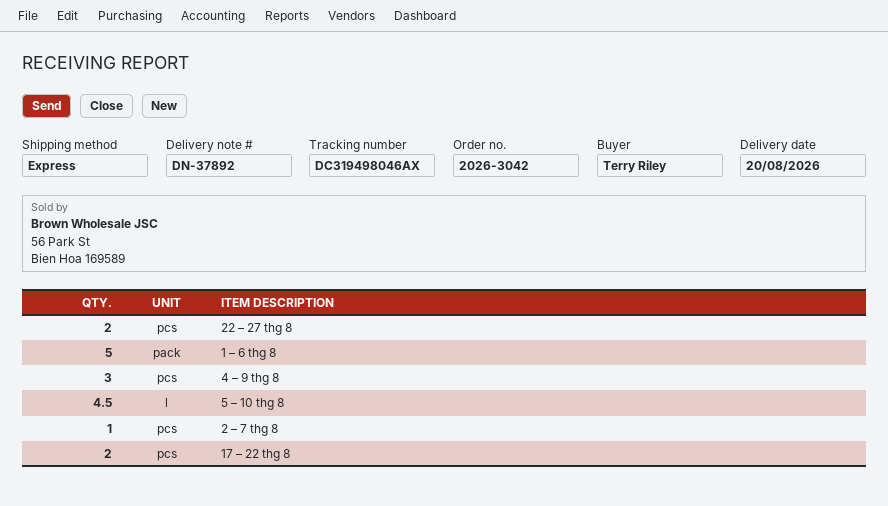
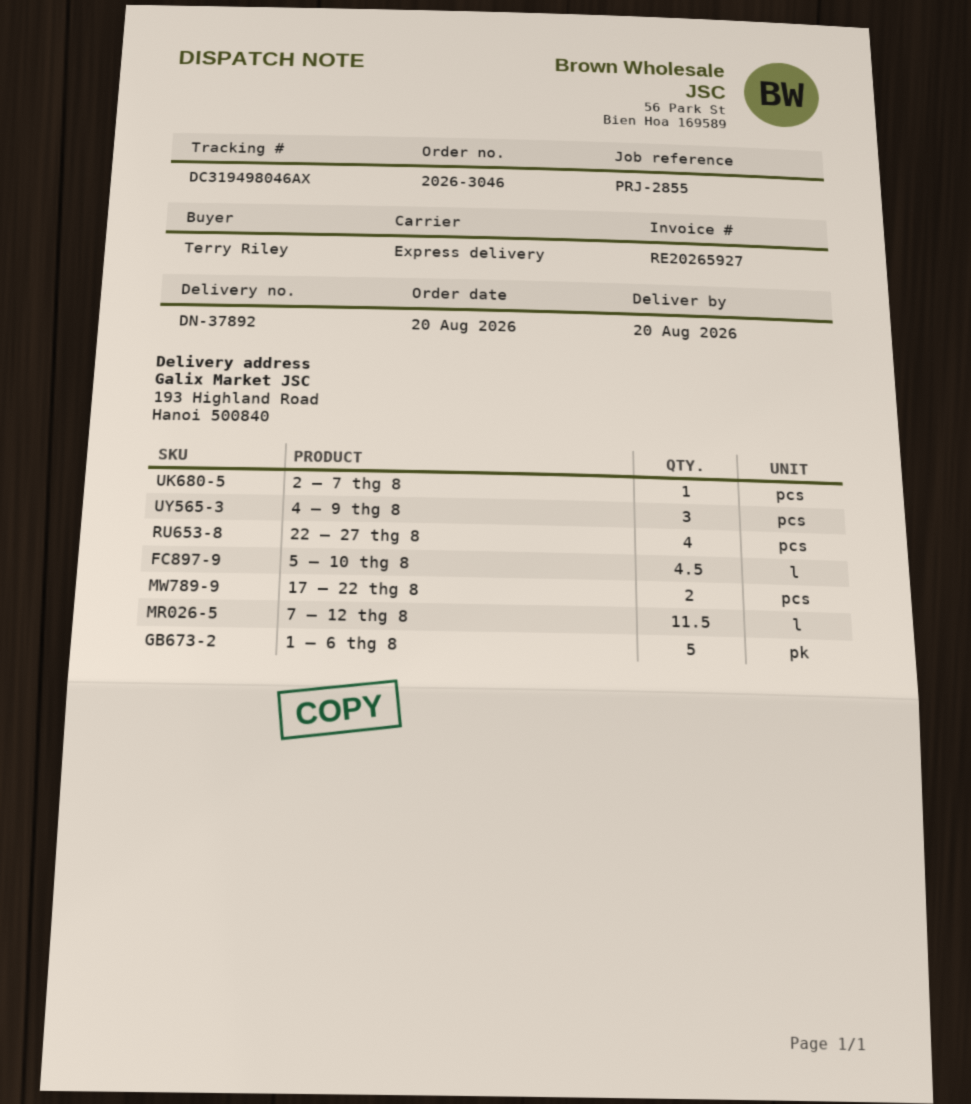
order number: 2026-3042 -> 2026-3046
22 – 27 thg 8: 2 -> 4
7 – 12 thg 8: none -> 11.5

